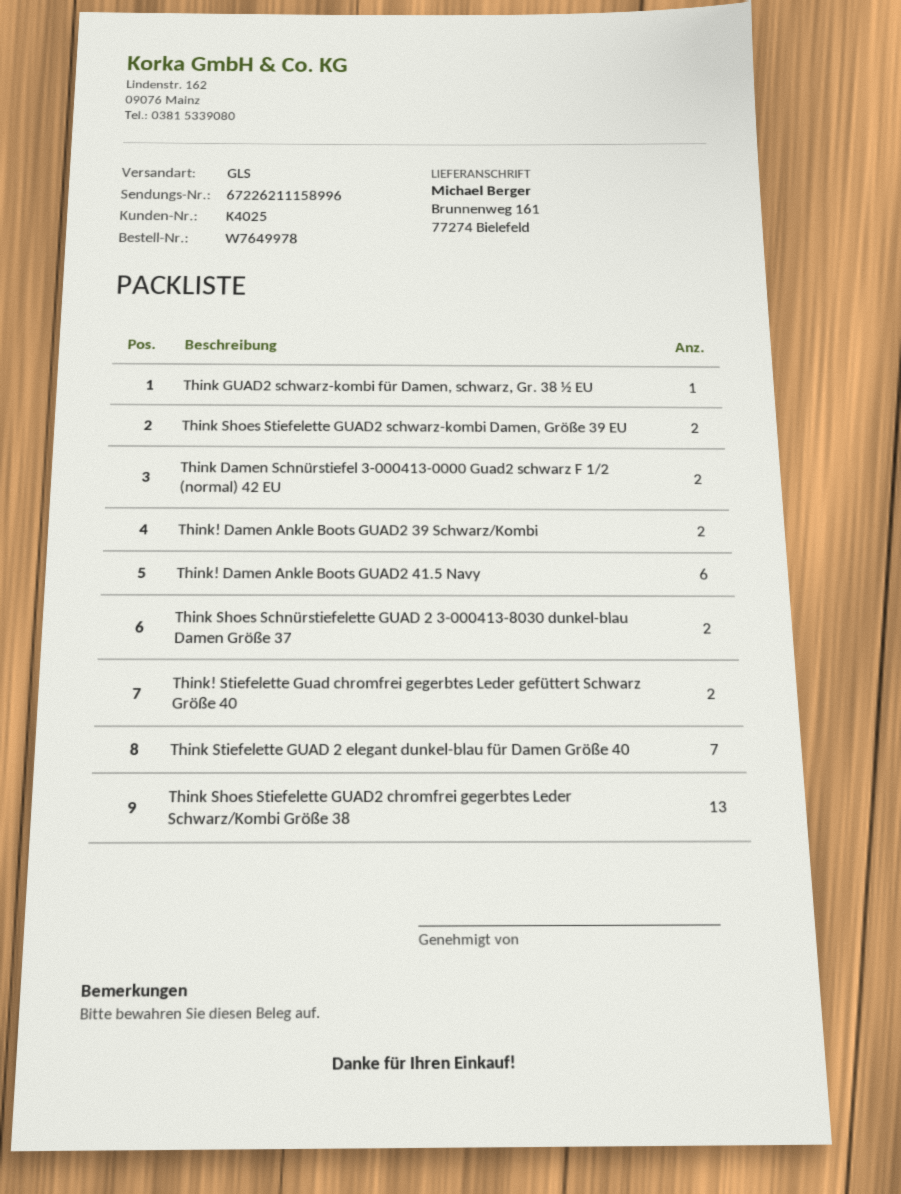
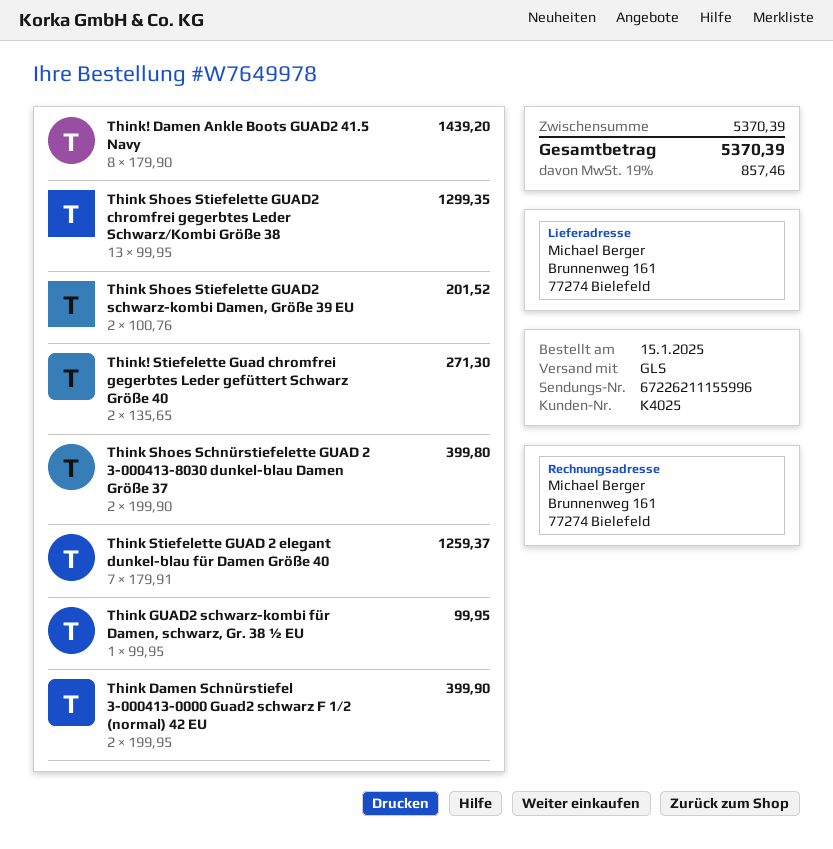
tracking number: 67226211158996 -> 67226211155996
Think! Damen Ankle Boots GUAD2 39 Schwarz/Kombi: 2 -> none
Think! Damen Ankle Boots GUAD2 41.5 Navy: 6 -> 8

